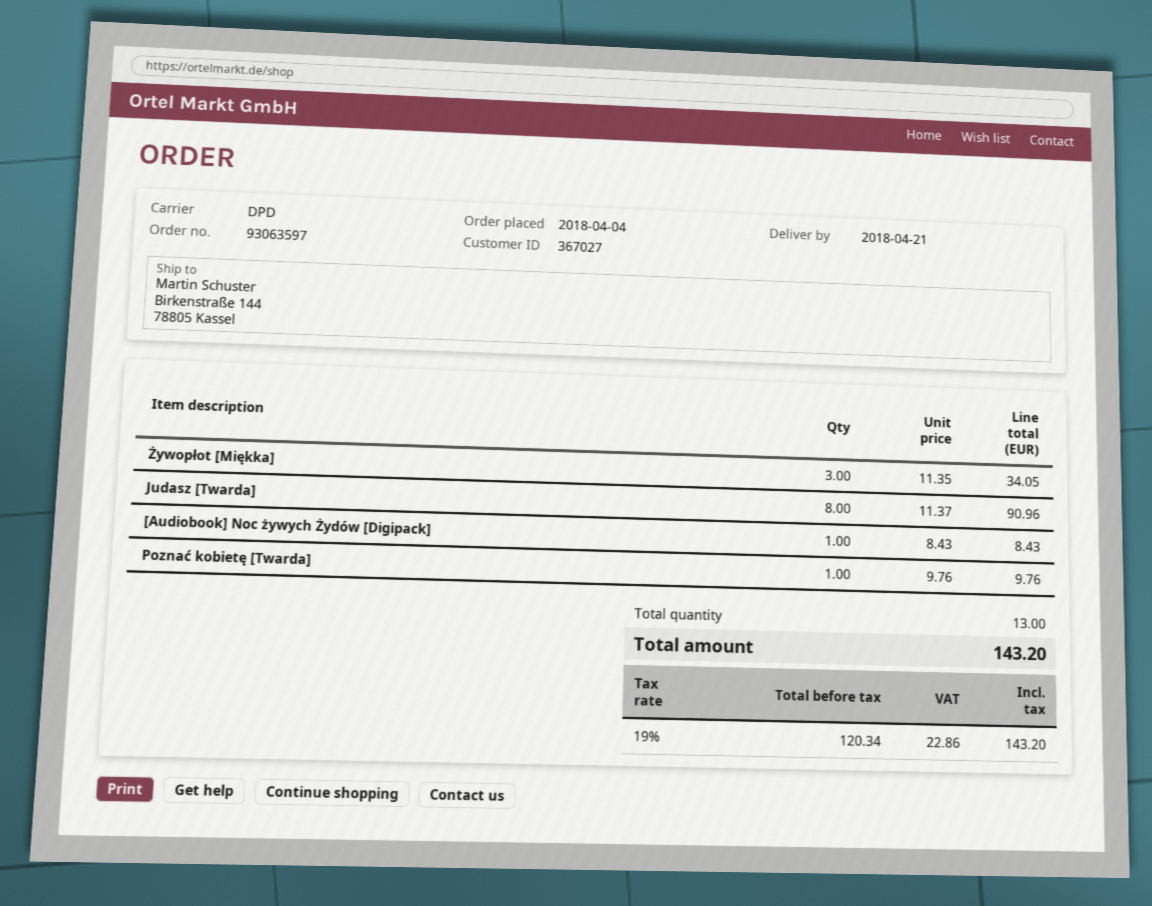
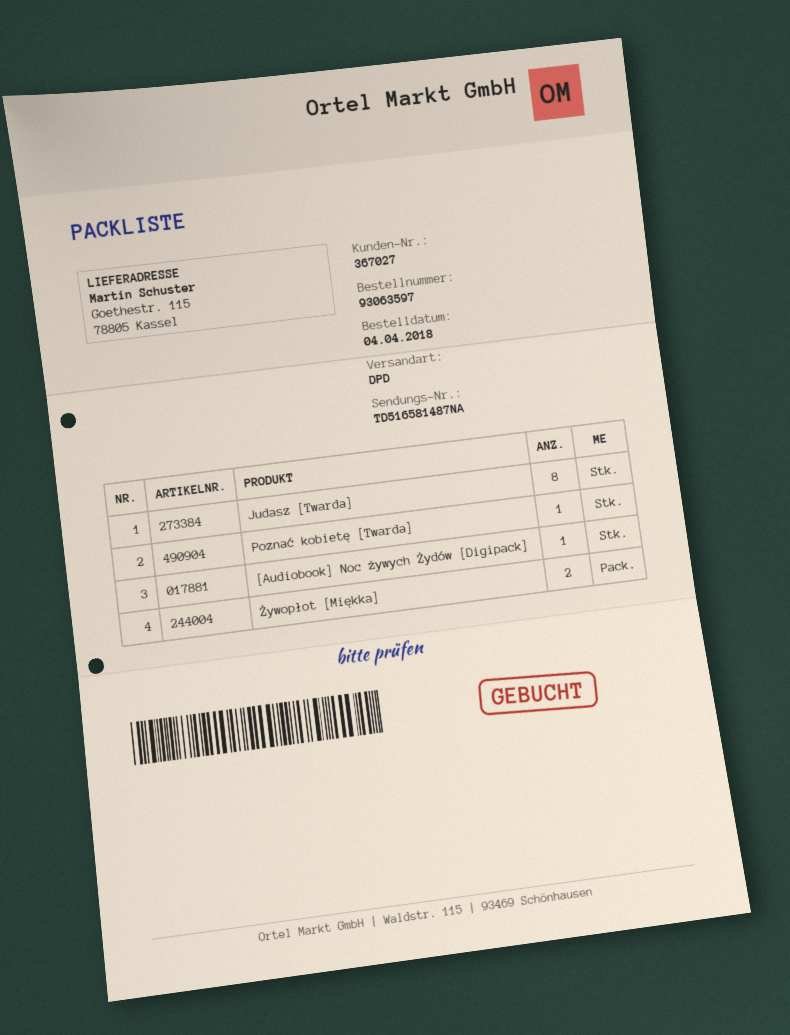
ship to: Birkenstraße 144, 78805 Kassel -> Goethestr. 115, 78805 Kassel
Żywopłot [Miękka]: 3 -> 2

